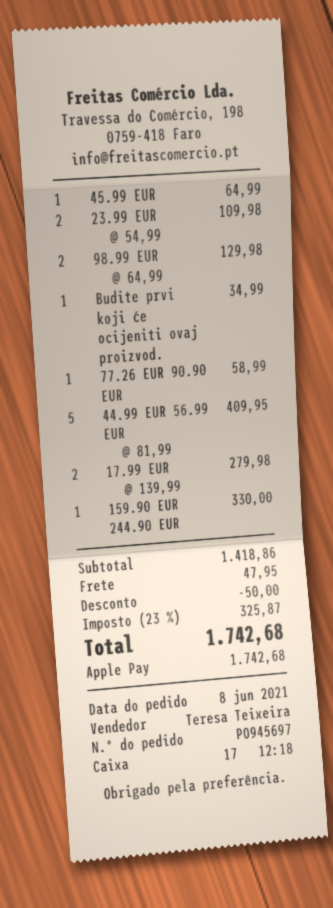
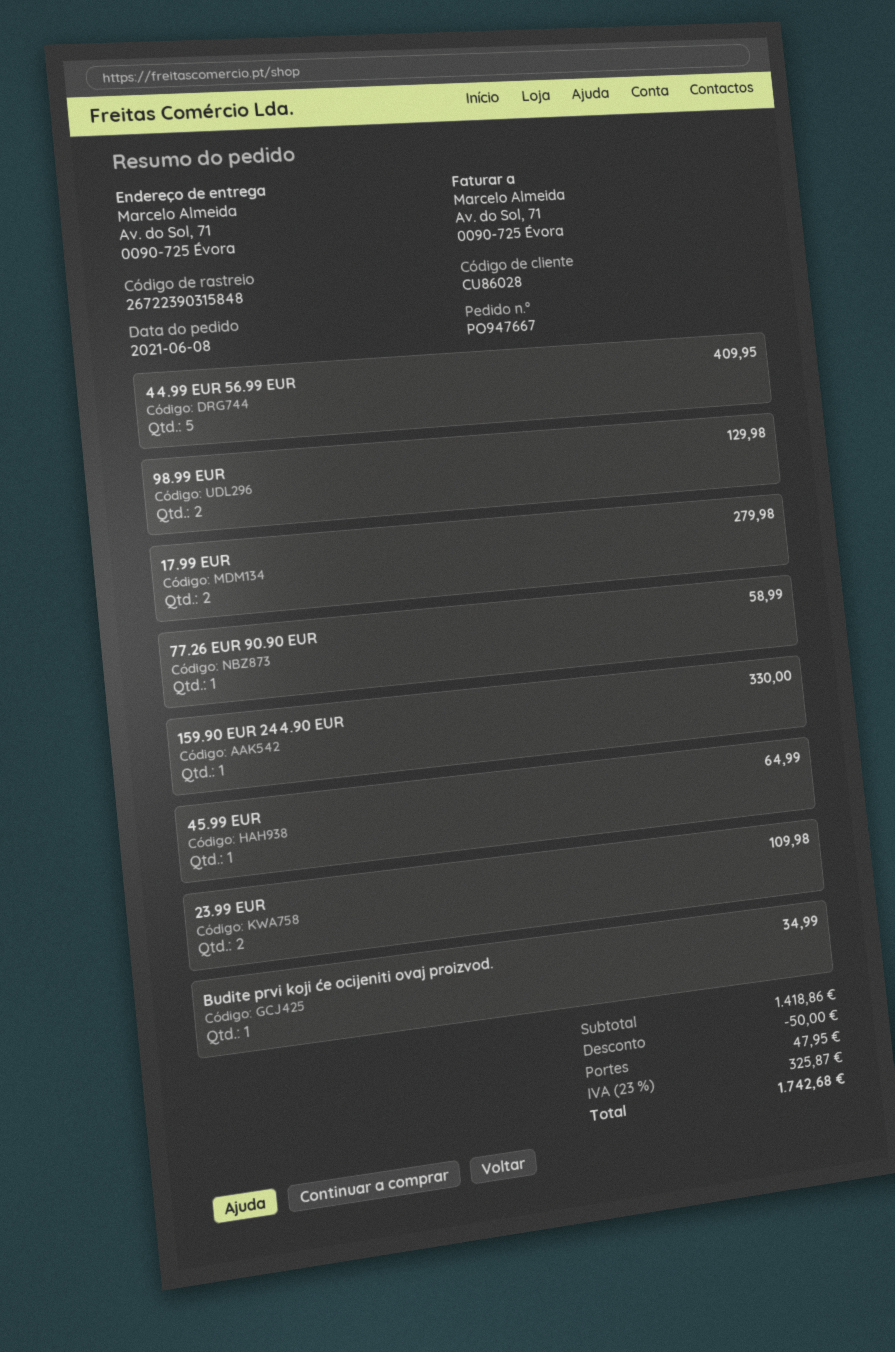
order number: PO945697 -> PO947667

